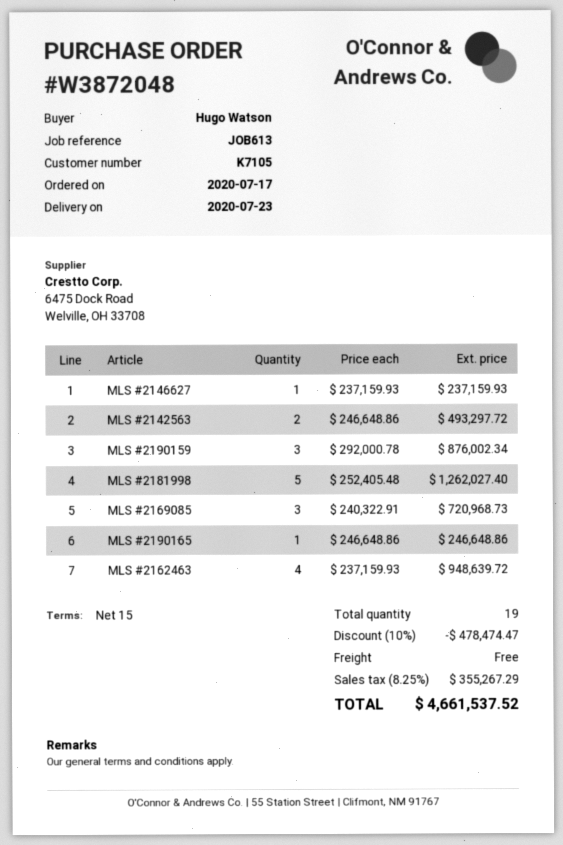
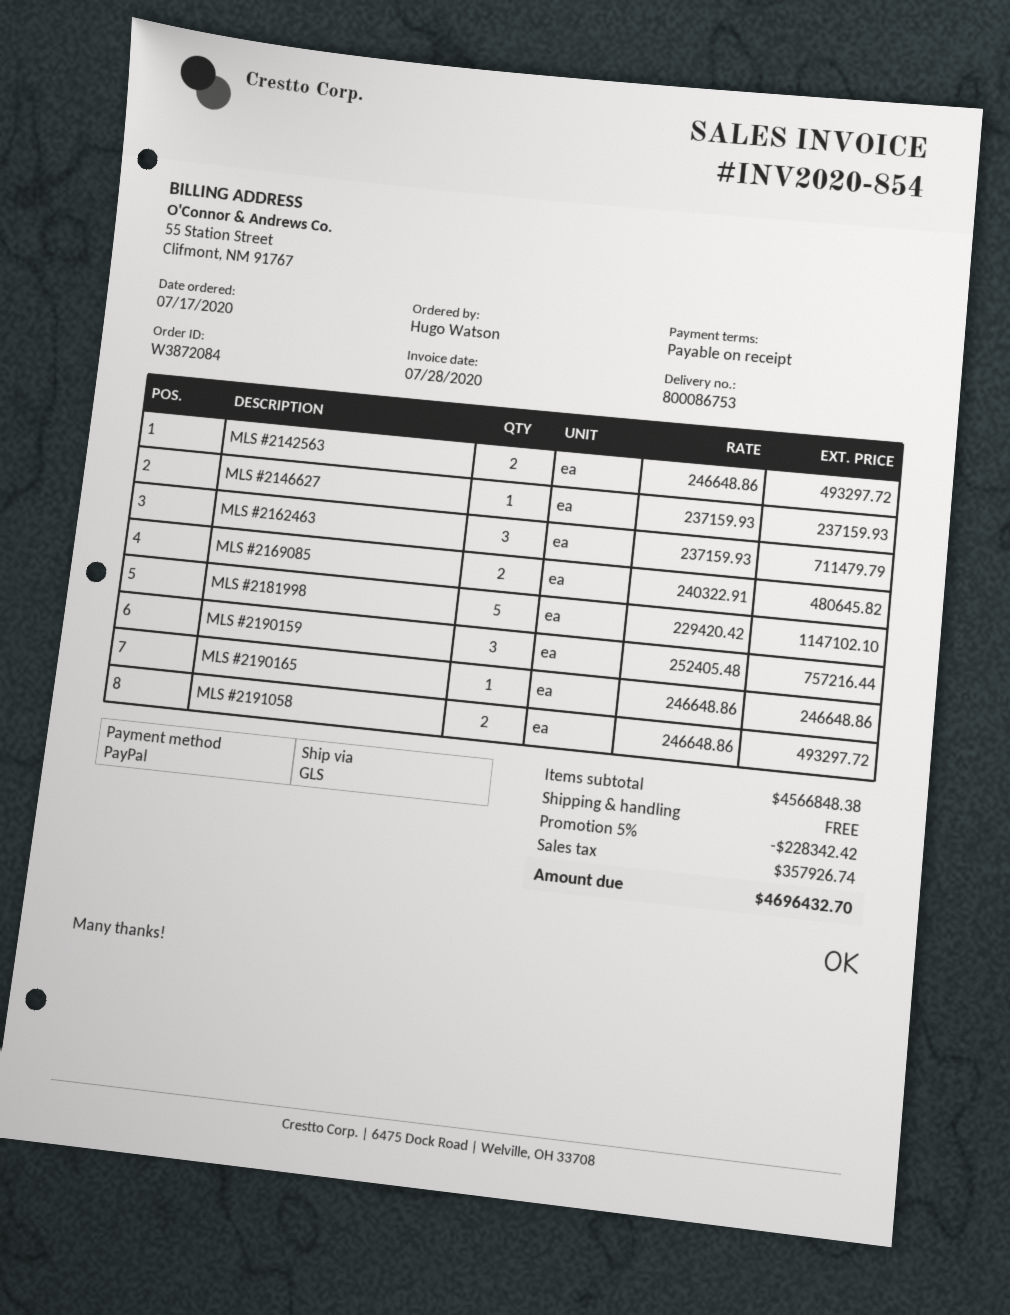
order number: W3872048 -> W3872084
payment terms: 15 days -> on receipt
MLS #2190159: 3 x 292000.78 = 876002.34 -> 3 x 252405.48 = 757216.44
MLS #2181998: 5 x 252405.48 = 1262027.40 -> 5 x 229420.42 = 1147102.10
MLS #2169085: 3 x 240322.91 = 720968.73 -> 2 x 240322.91 = 480645.82
MLS #2162463: 4 x 237159.93 = 948639.72 -> 3 x 237159.93 = 711479.79
MLS #2191058: none -> 2 x 246648.86 = 493297.72
discount: 10% = 478474.47 -> 5% = 228342.42
tax: 355267.29 -> 357926.74
total: 4661537.52 -> 4696432.70

